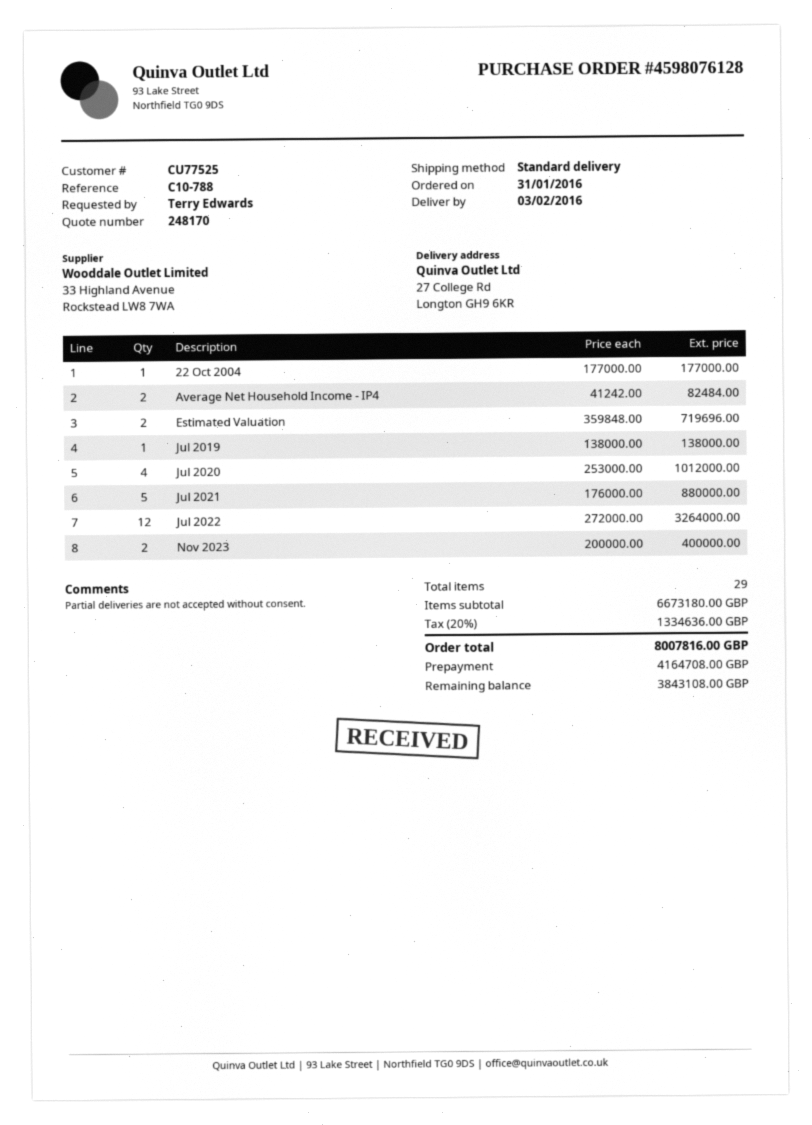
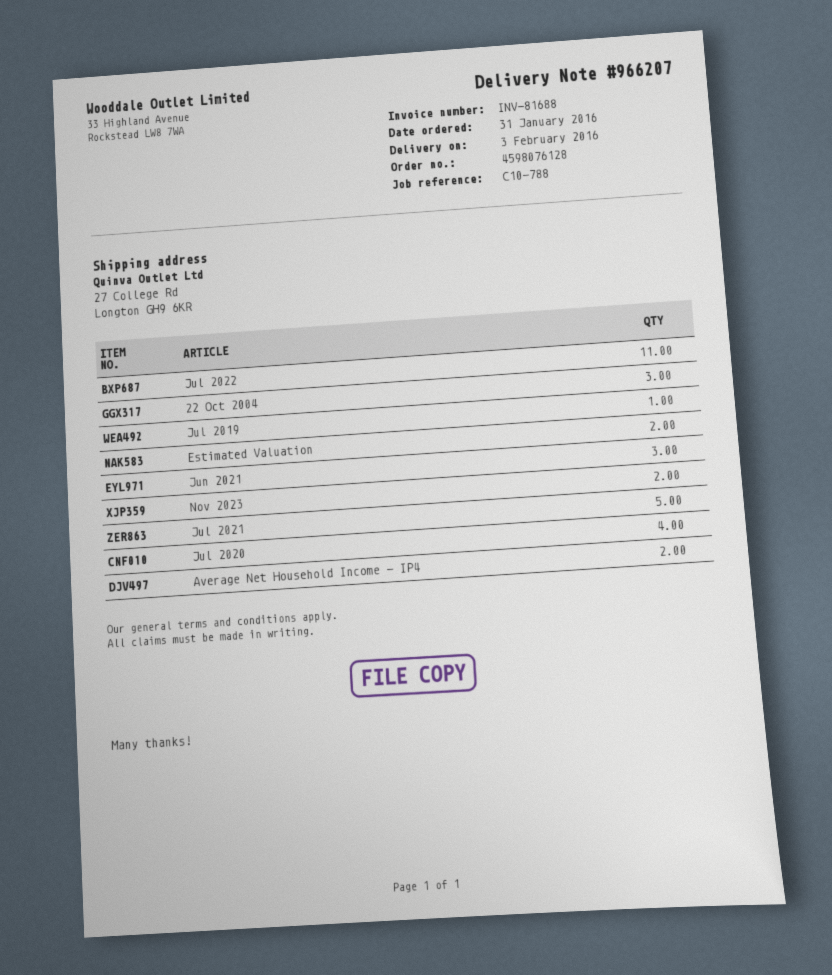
22 Oct 2004: 1 -> 3
Jul 2022: 12 -> 11
Jun 2021: none -> 3

